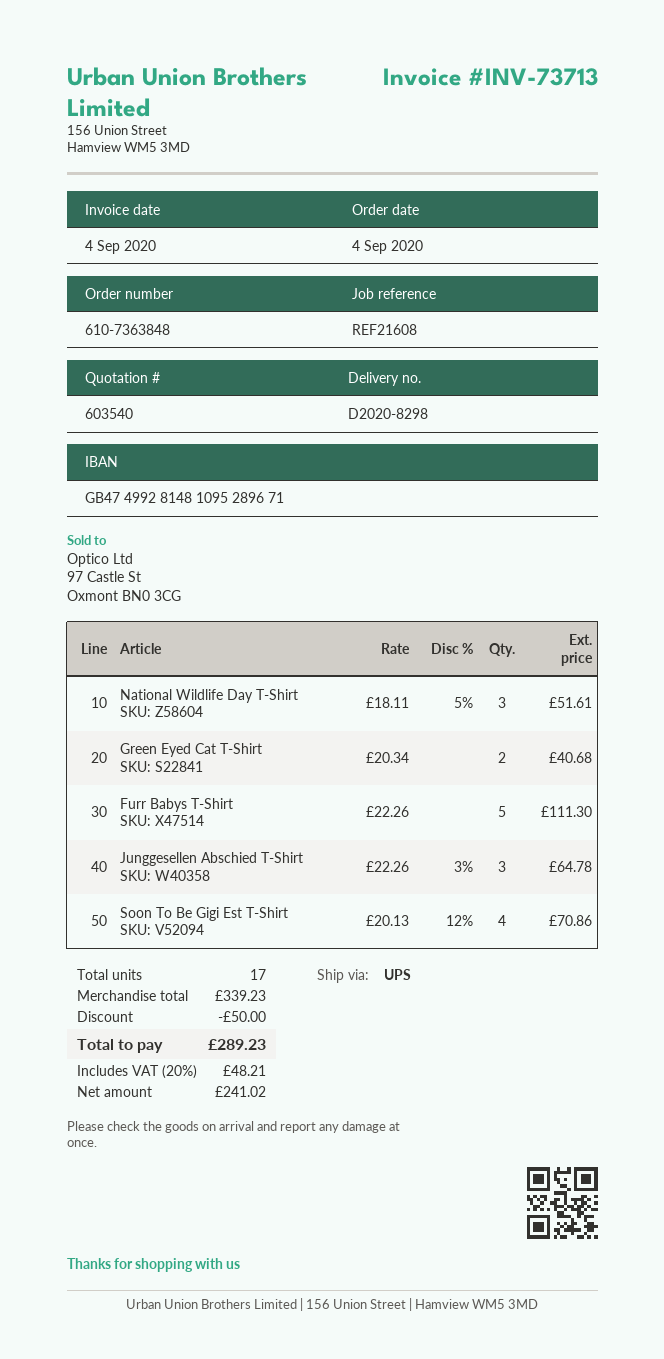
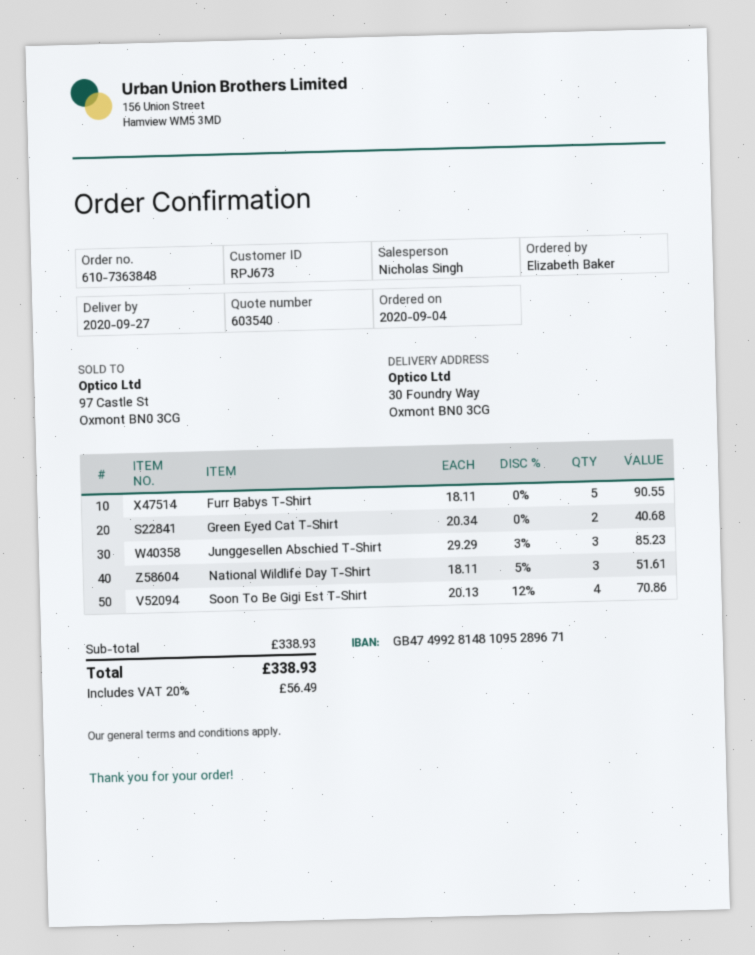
Furr Babys T-Shirt: 5 x 22.26 = 111.30 -> 5 x 18.11 = 90.55
Junggesellen Abschied T-Shirt: 3 x 22.26 - 3% = 64.78 -> 3 x 29.29 - 3% = 85.23
subtotal: 339.23 -> 338.93
discount: 50.00 -> none
tax: 20% = 48.21 -> 20% = 56.49
total: 289.23 -> 338.93

